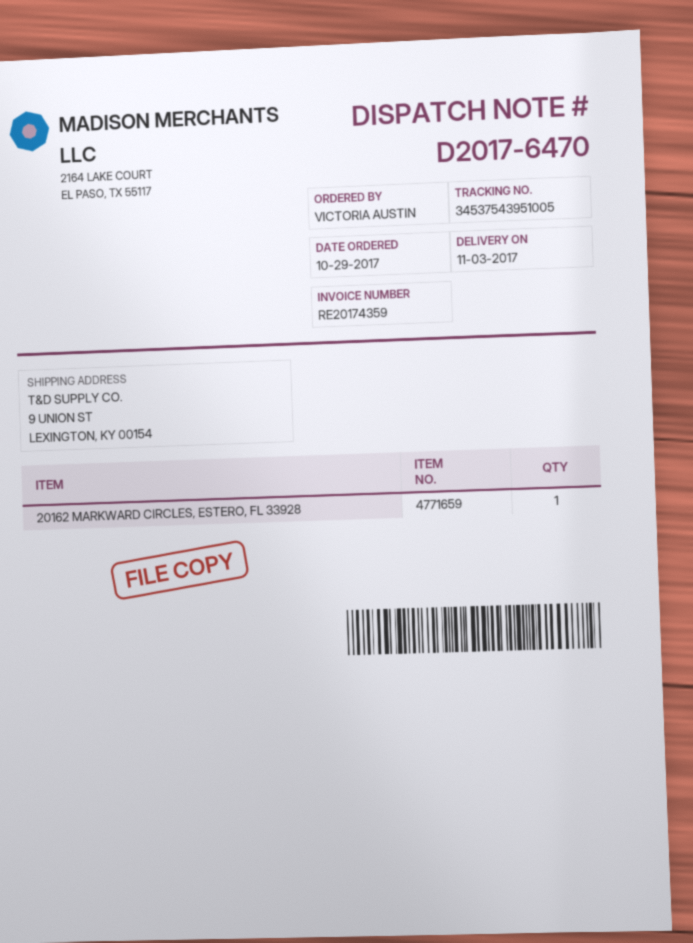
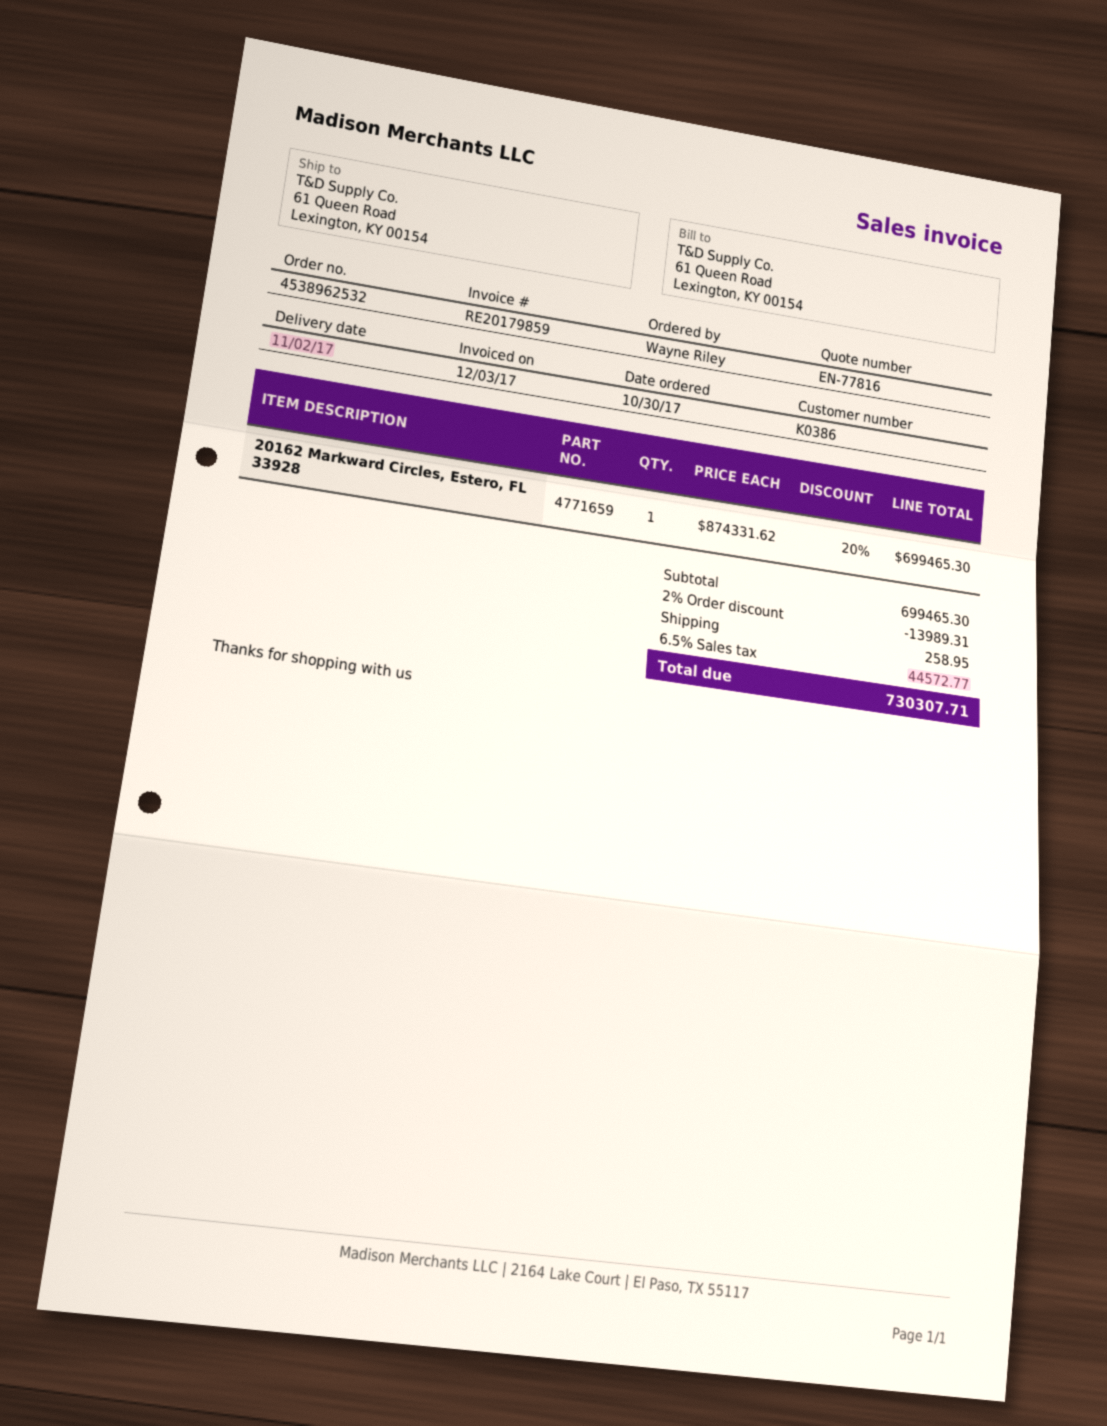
order date: 2017-10-29 -> 2017-10-30
delivery date: 2017-11-03 -> 2017-11-02
invoice number: RE20174359 -> RE20179859
ordered by: VICTORIA AUSTIN -> Wayne Riley
ship to: 9 UNION ST, LEXINGTON, KY 00154 -> 61 Queen Road, Lexington, KY 00154

